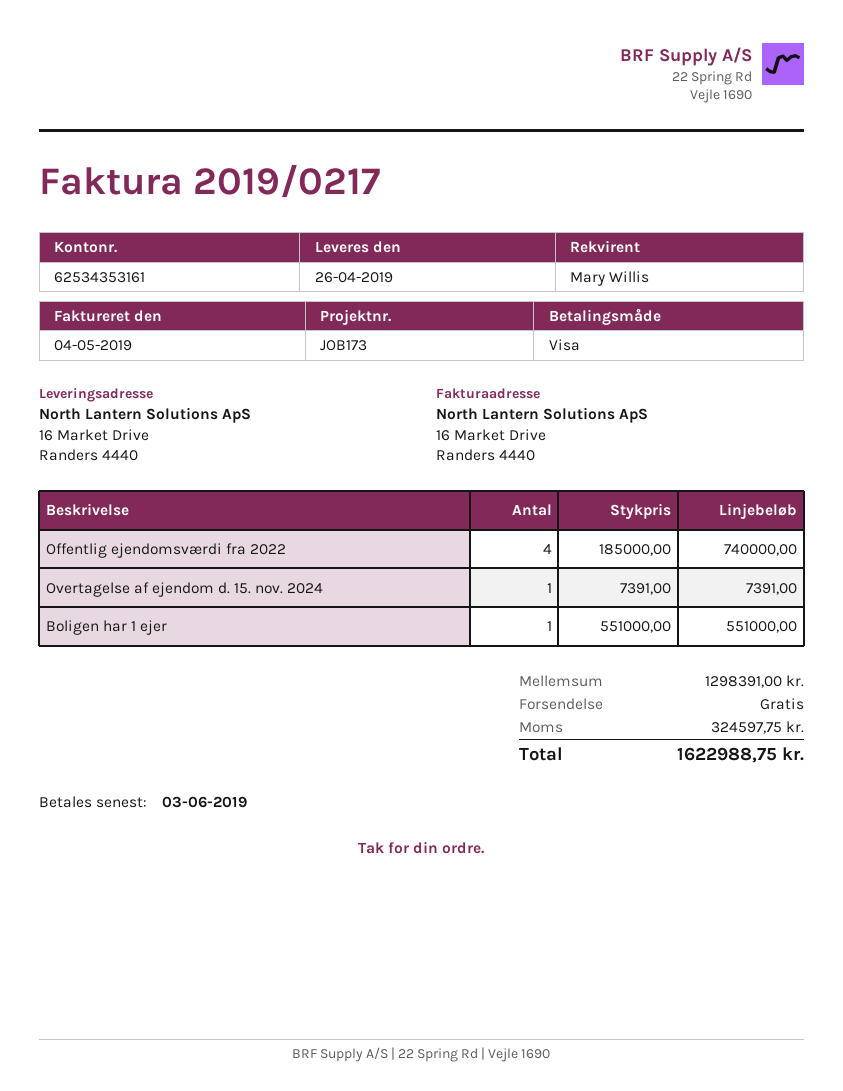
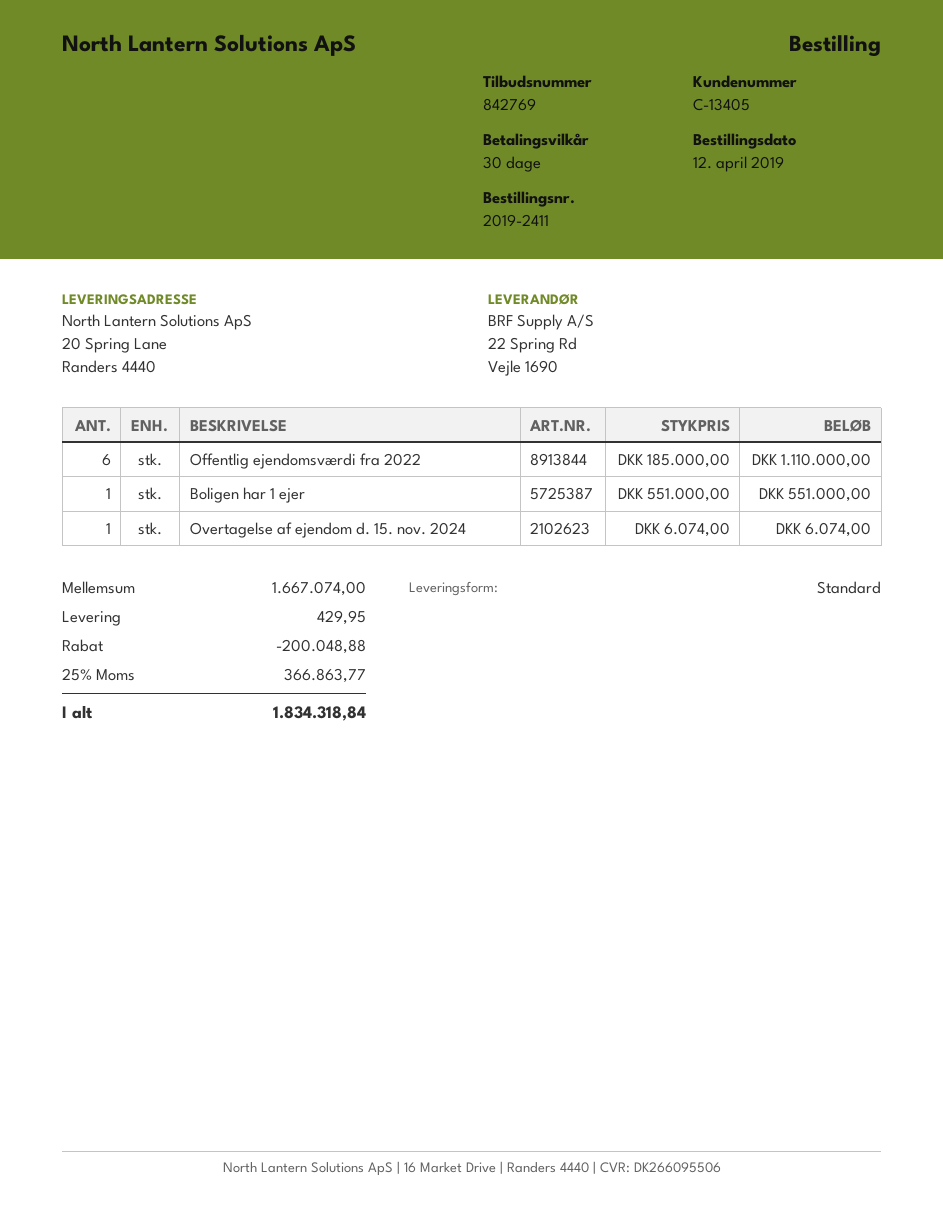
ship to: 16 Market Drive, Randers 4440 -> 20 Spring Lane, Randers 4440
Offentlig ejendomsværdi fra 2022: 4 x 185000.00 = 740000.00 -> 6 x 185000.00 = 1110000.00
Overtagelse af ejendom d. 15. nov. 2024: 1 x 7391.00 = 7391.00 -> 1 x 6074.00 = 6074.00
subtotal: 1298391.00 -> 1667074.00
discount: none -> 200048.88
shipping: 0.00 -> 429.95
tax: 324597.75 -> 366863.77
total: 1622988.75 -> 1834318.84

